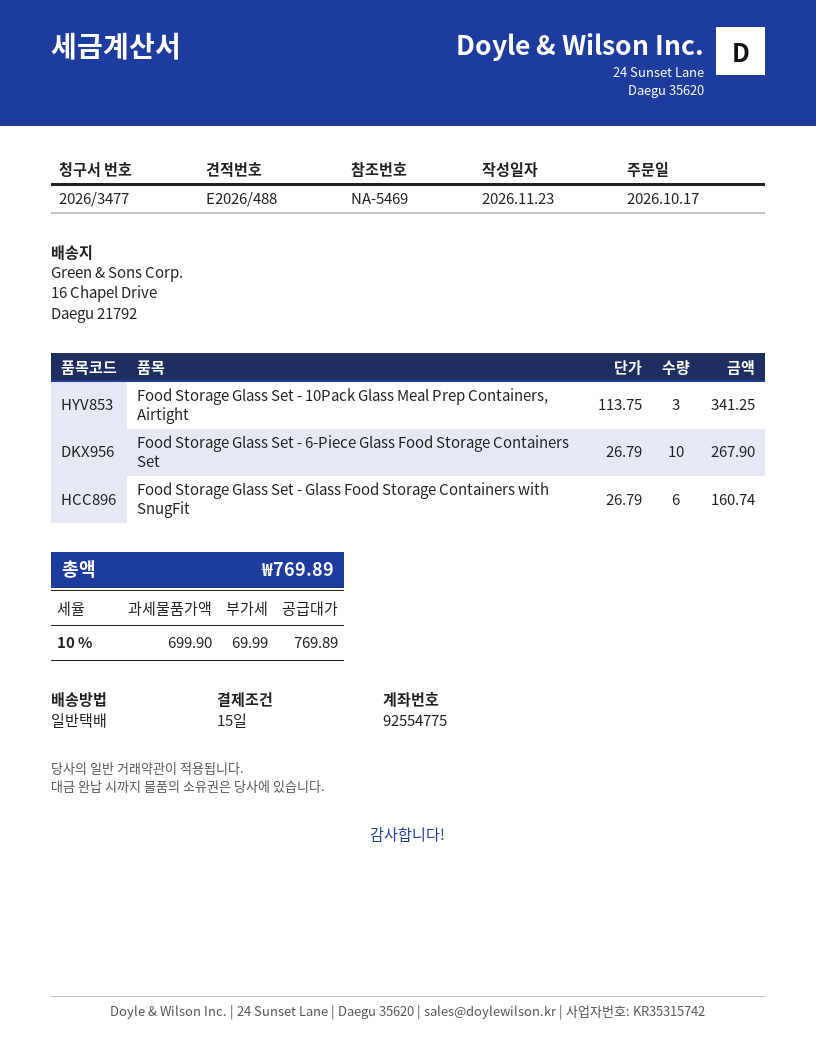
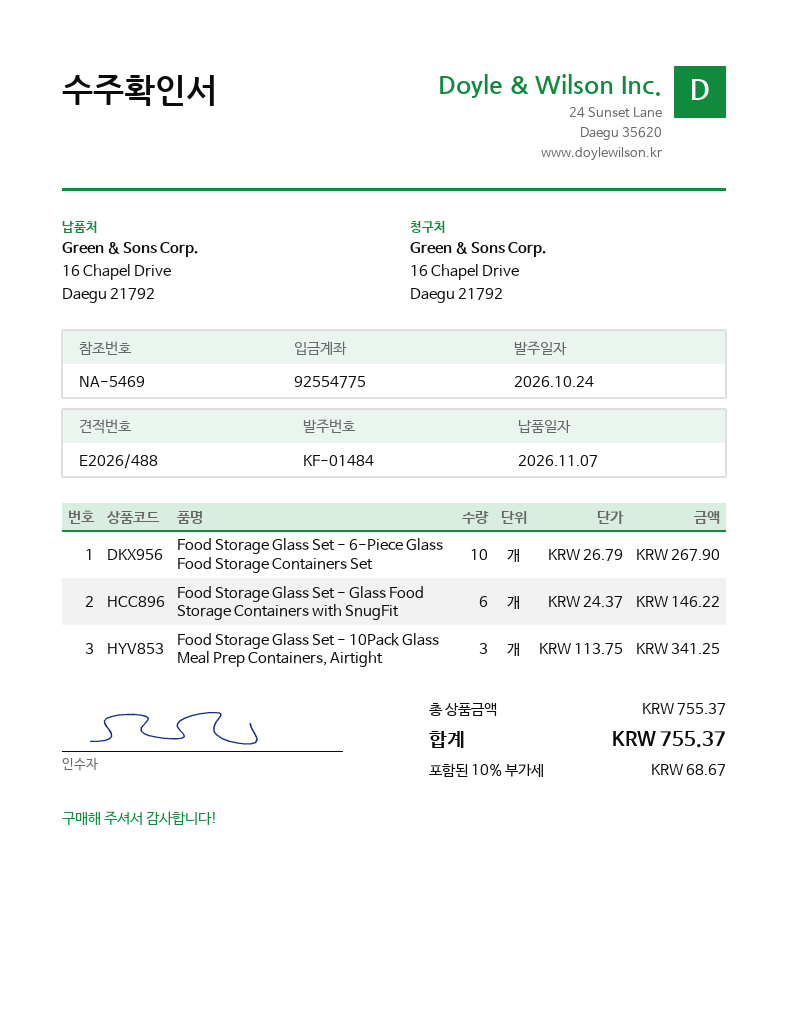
order date: 2026-10-17 -> 2026-10-24
Food Storage Glass Set - Glass Food Storage Containers with SnugFit: 6 x 26.79 = 160.74 -> 6 x 24.37 = 146.22
tax: 10% = 69.99 -> 10% = 68.67
total: 769.89 -> 755.37

